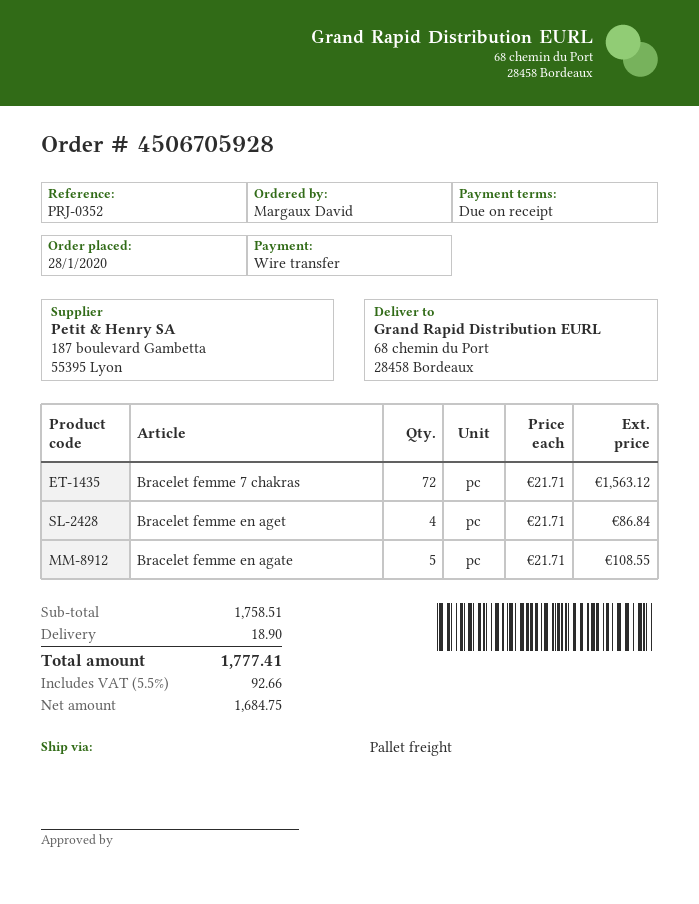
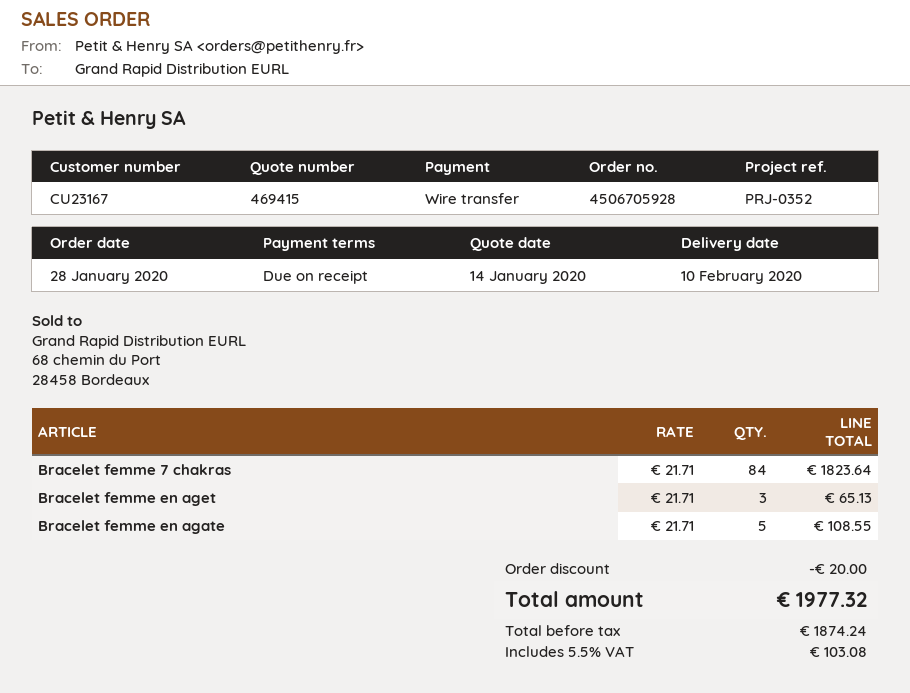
Bracelet femme 7 chakras: 72 x 21.71 = 1563.12 -> 84 x 21.71 = 1823.64
Bracelet femme en aget: 4 x 21.71 = 86.84 -> 3 x 21.71 = 65.13
discount: none -> 20.00
shipping: 18.90 -> none
net: 1684.75 -> 1874.24
tax: 5.5% = 92.66 -> 5.5% = 103.08
total: 1777.41 -> 1977.32

